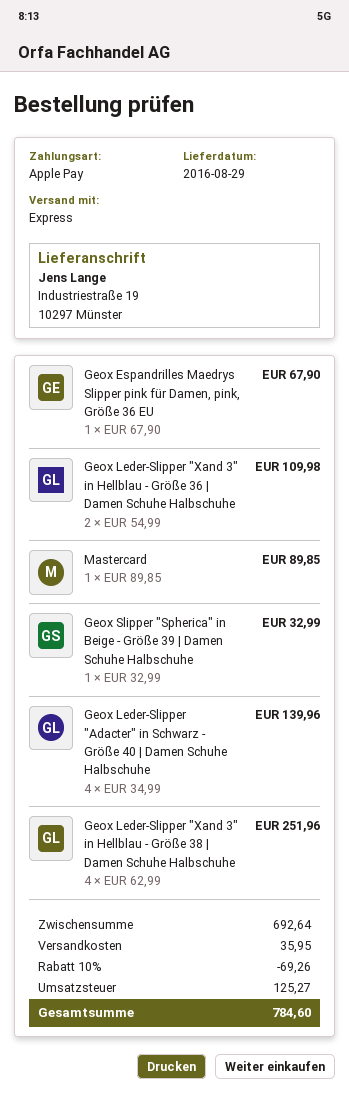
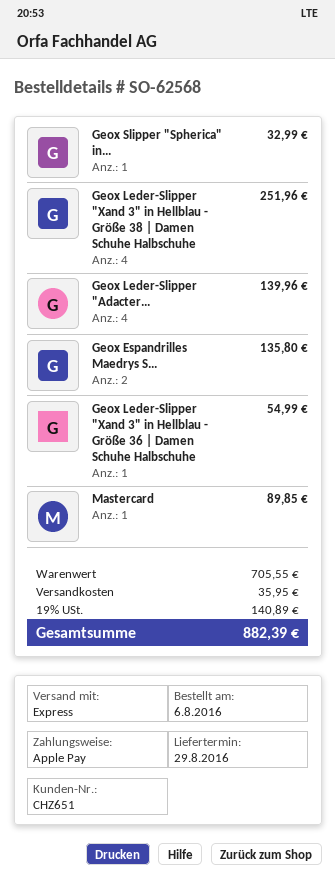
Geox Espandrilles Maedrys Slipper pink für Damen, pink, Größe 36 EU: 1 for 67.90 -> 2 for 135.80
Geox Leder-Slipper "Xand 3" in Hellblau - Größe 36 | Damen Schuhe Halbschuhe: 2 for 109.98 -> 1 for 54.99
subtotal: 692.64 -> 705.55
discount: 10% = 69.26 -> none
tax: 125.27 -> 140.89
total: 784.60 -> 882.39

